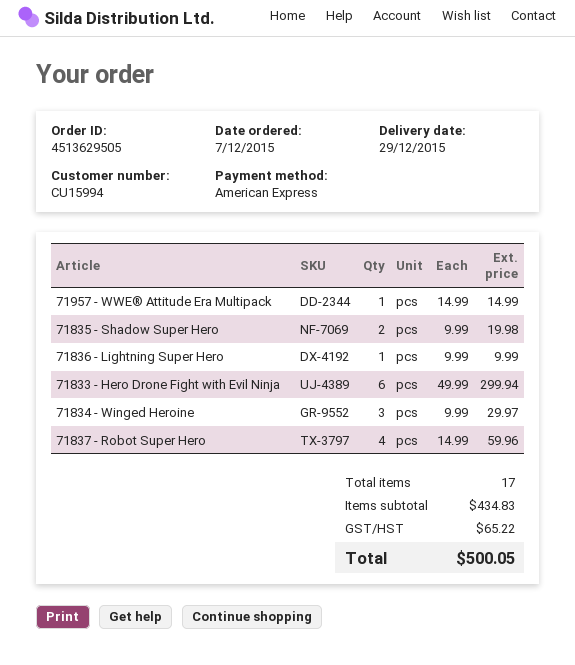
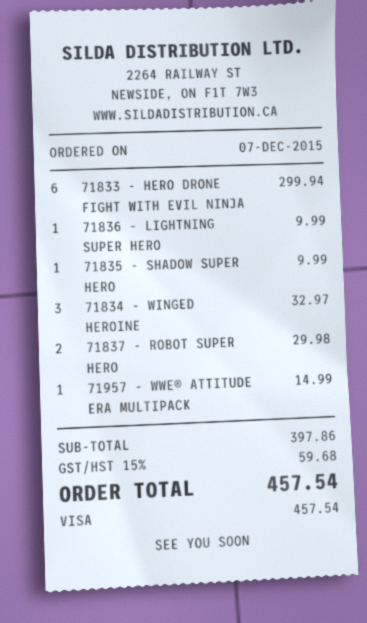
payment method: American Express -> Visa
71835 - Shadow Super Hero: 2 for 19.98 -> 1 for 9.99
71834 - Winged Heroine: 3 for 29.97 -> 3 for 32.97
71837 - Robot Super Hero: 4 for 59.96 -> 2 for 29.98
subtotal: 434.83 -> 397.86
tax: 65.22 -> 59.68
total: 500.05 -> 457.54

